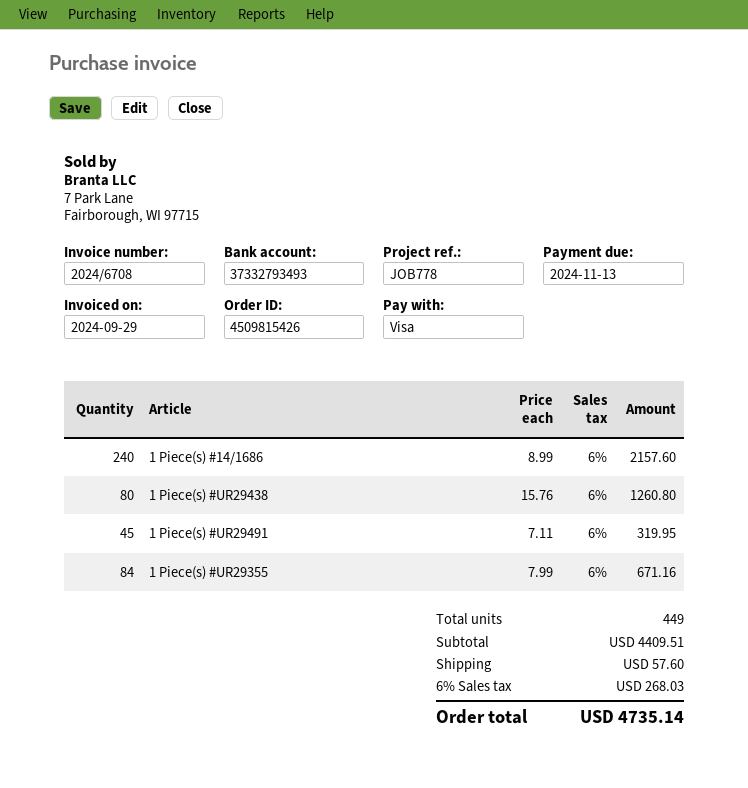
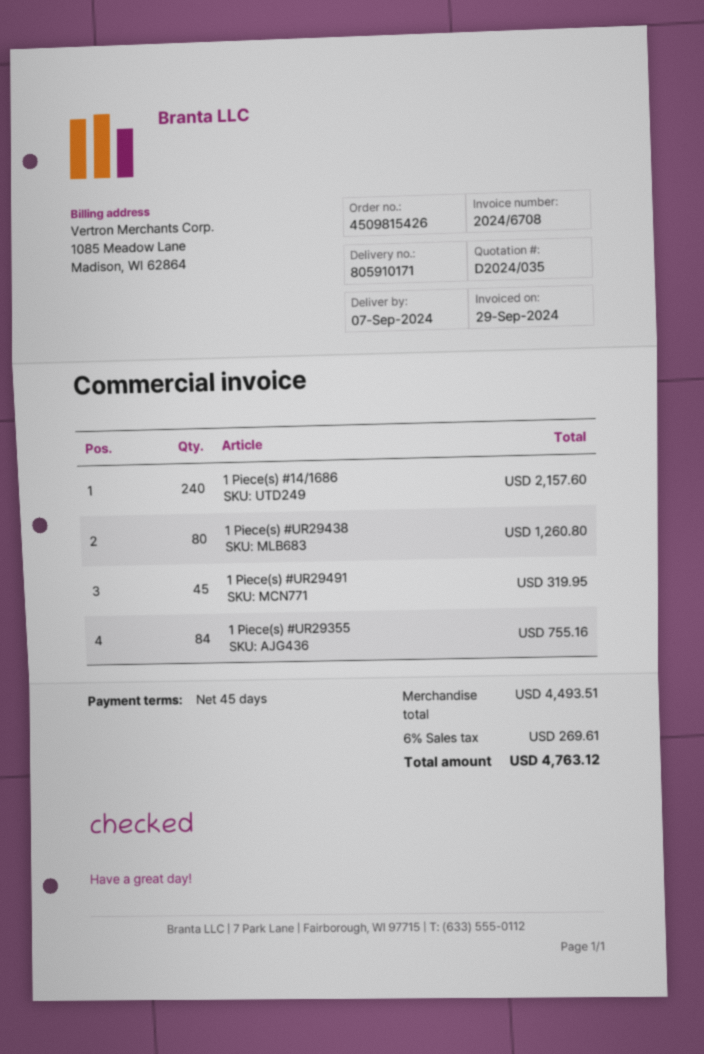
1 Piece(s) #UR29355: 84 for 671.16 -> 84 for 755.16
subtotal: 4409.51 -> 4493.51
shipping: 57.60 -> none
tax: 6% = 268.03 -> 6% = 269.61
total: 4735.14 -> 4763.12

